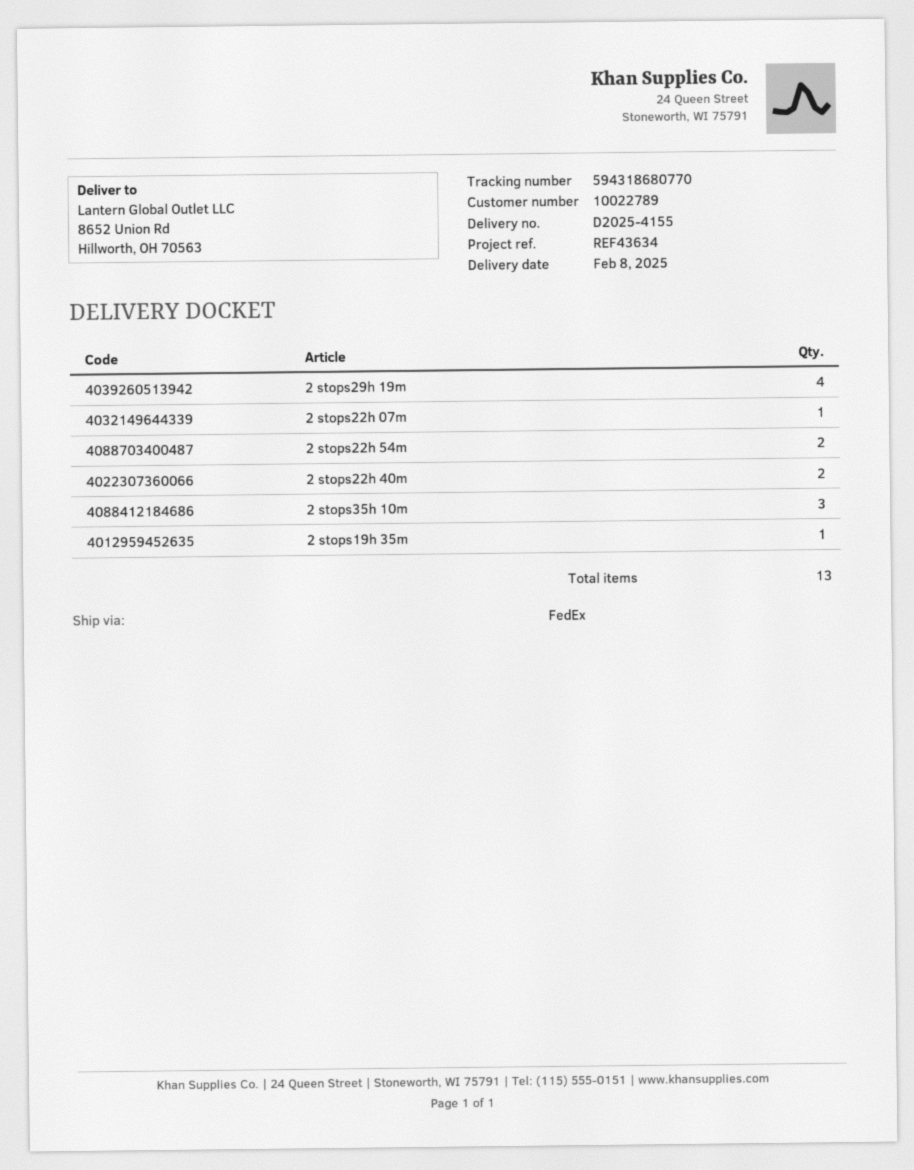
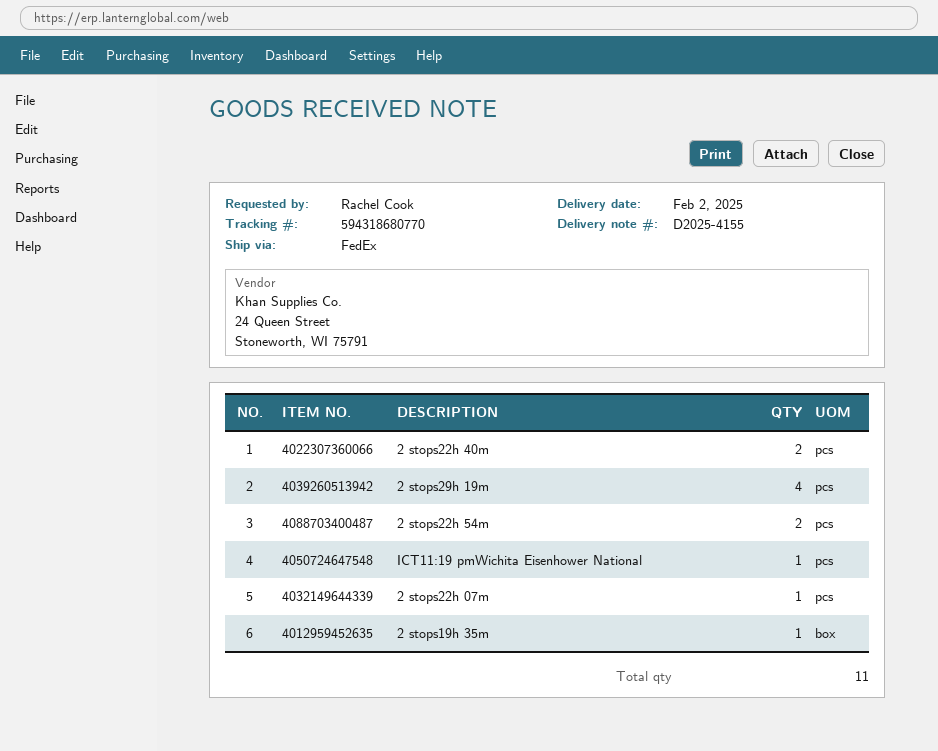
delivery date: 2025-02-08 -> 2025-02-02
2 stops35h 10m: 3 -> none
ICT11:19 pmWichita Eisenhower National: none -> 1
total quantity: 13 -> 11

